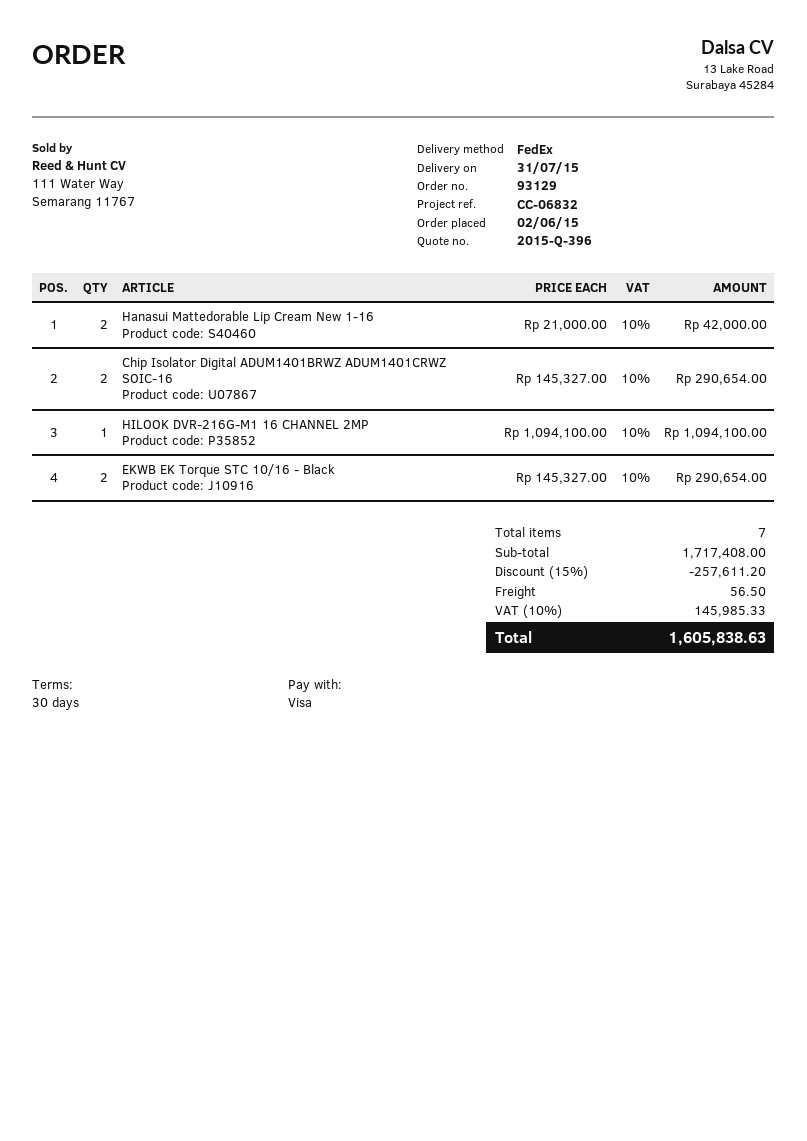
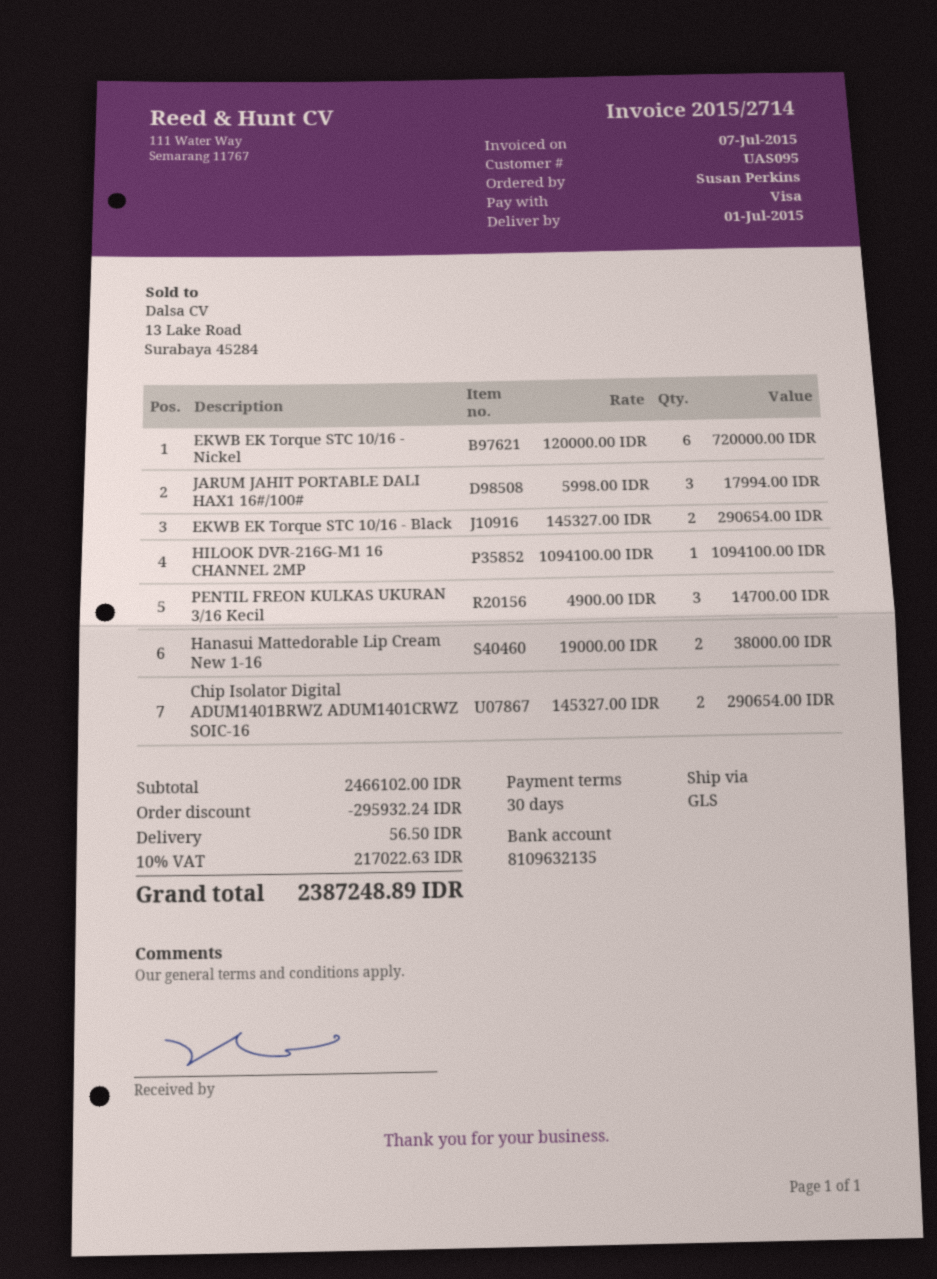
delivery date: 2015-07-31 -> 2015-07-01
shipping method: FedEx -> GLS
Hanasui Mattedorable Lip Cream New 1-16: 2 x 21000.00 = 42000.00 -> 2 x 19000.00 = 38000.00
EKWB EK Torque STC 10/16 - Nickel: none -> 6 x 120000.00 = 720000.00
JARUM JAHIT PORTABLE DALI HAX1 16#/100#: none -> 3 x 5998.00 = 17994.00
PENTIL FREON KULKAS UKURAN 3/16 Kecil: none -> 3 x 4900.00 = 14700.00
subtotal: 1717408.00 -> 2466102.00
discount: 257611.20 -> 295932.24
tax: 10% = 145985.33 -> 10% = 217022.63
total: 1605838.63 -> 2387248.89

